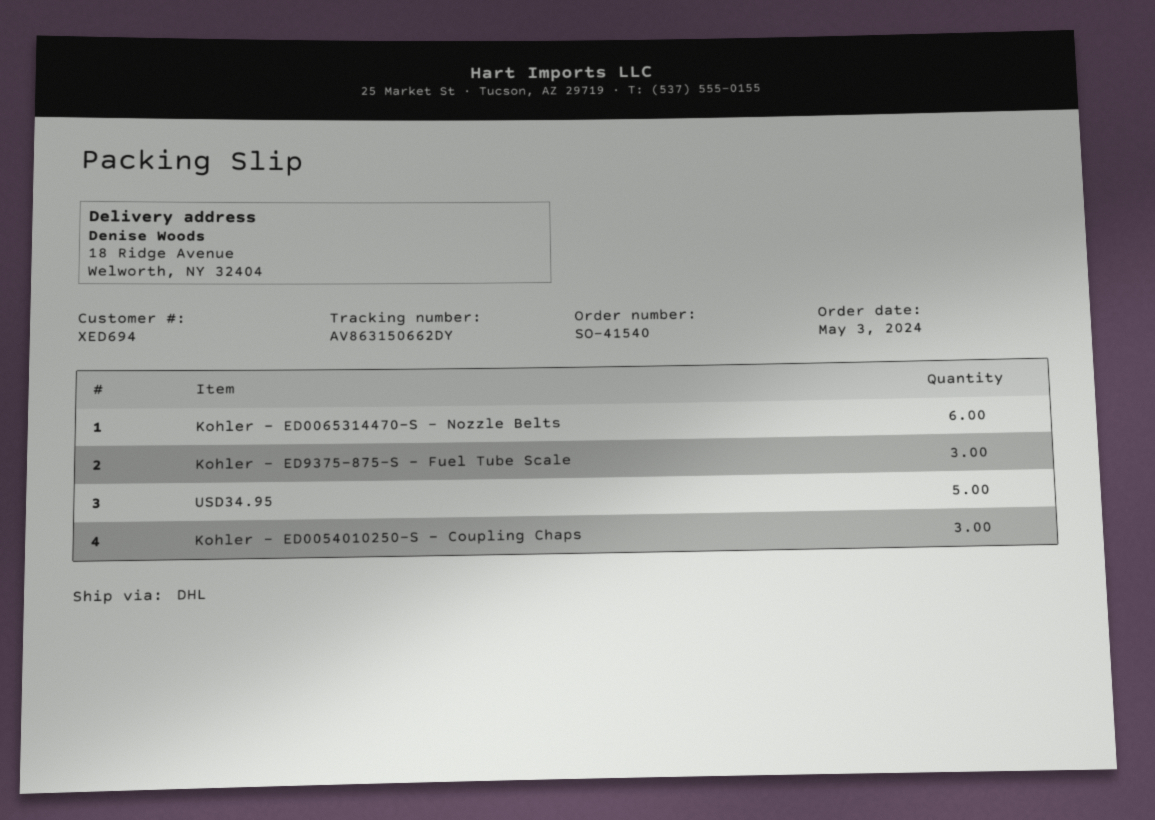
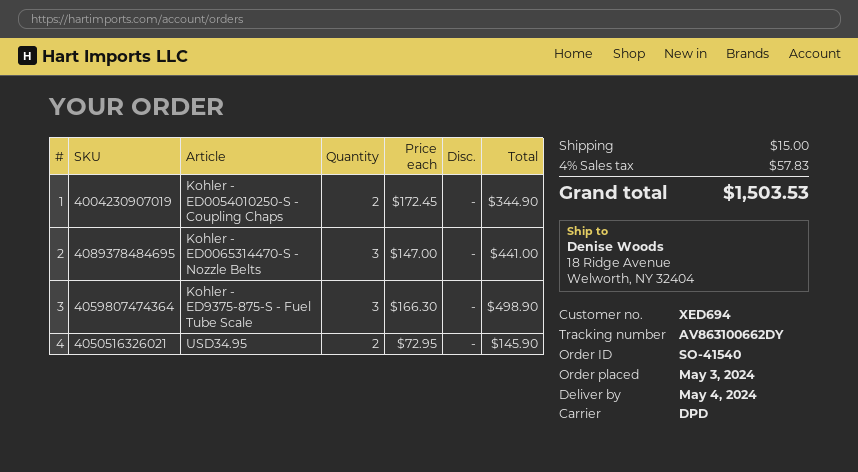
shipping method: DHL -> DPD
tracking number: AV863150662DY -> AV863100662DY
Kohler - ED0065314470-S - Nozzle Belts: 6 -> 3
USD34.95: 5 -> 2
Kohler - ED0054010250-S - Coupling Chaps: 3 -> 2

